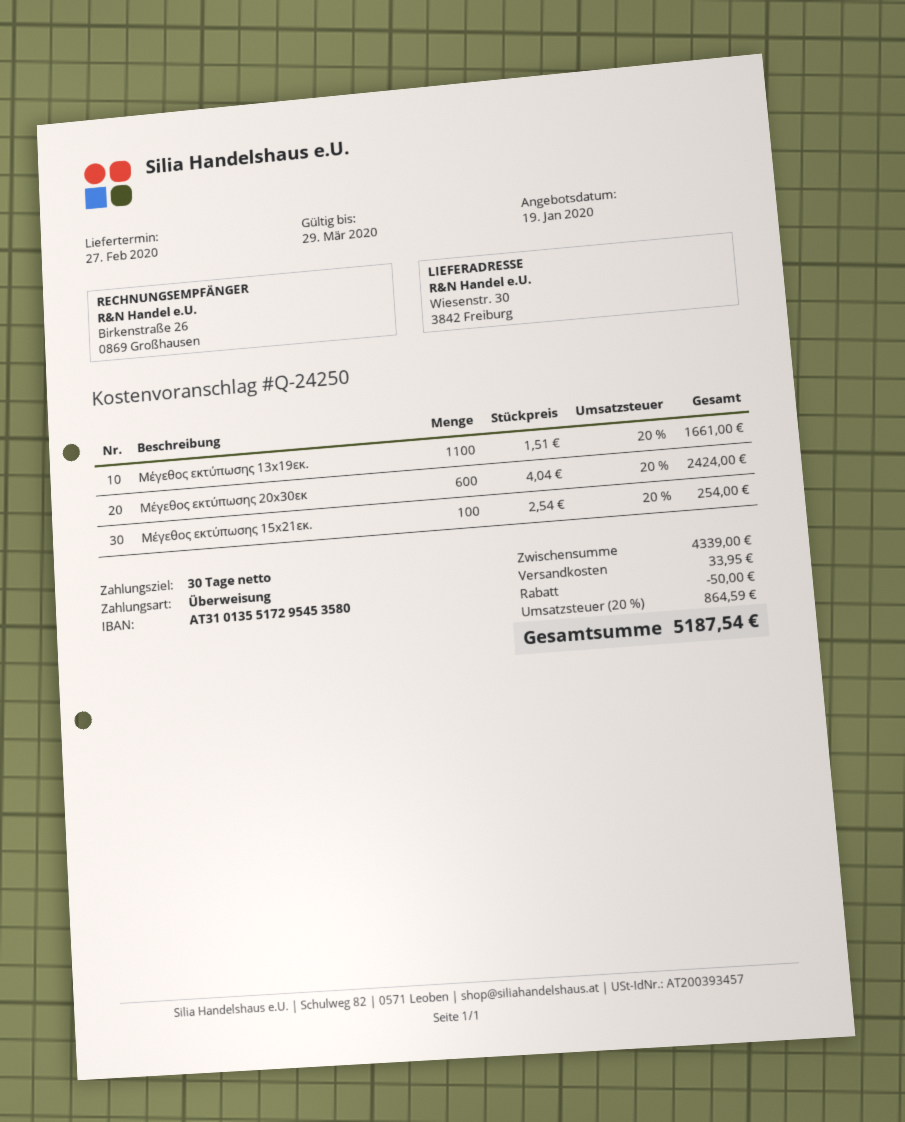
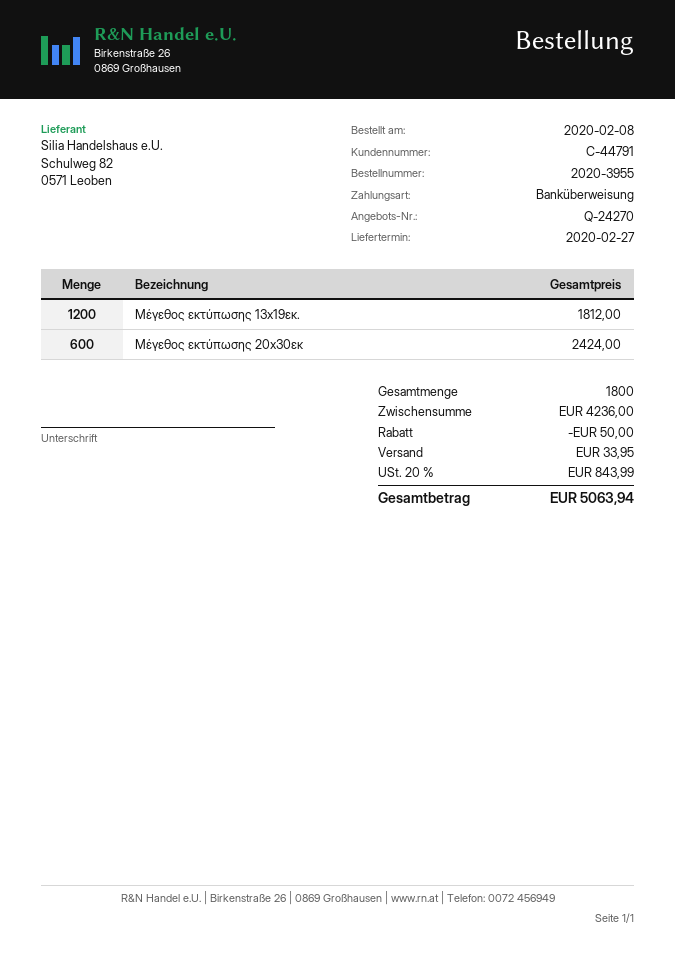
quote number: Q-24250 -> Q-24270
Μέγεθος εκτύπωσης 13x19εκ.: 1100 for 1661.00 -> 1200 for 1812.00
Μέγεθος εκτύπωσης 15x21εκ.: 100 for 254.00 -> none
subtotal: 4339.00 -> 4236.00
tax: 20% = 864.59 -> 20% = 843.99
total: 5187.54 -> 5063.94

